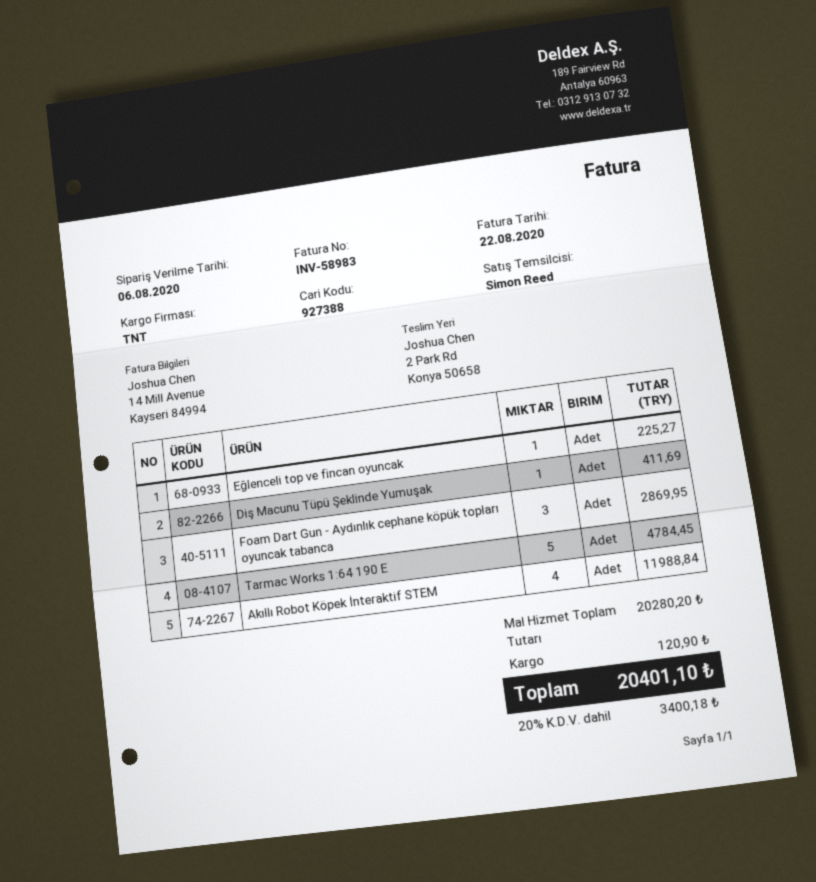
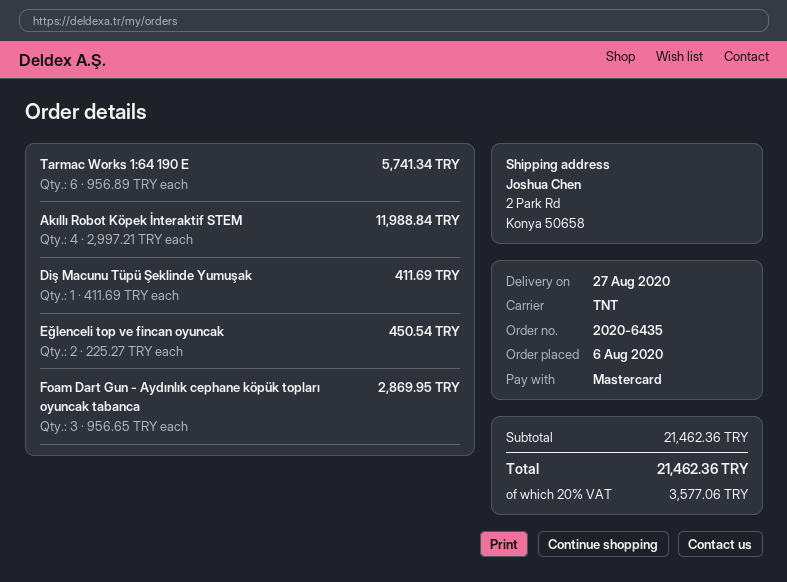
Eğlenceli top ve fincan oyuncak: 1 for 225.27 -> 2 for 450.54
Tarmac Works 1:64 190 E: 5 for 4784.45 -> 6 for 5741.34
subtotal: 20280.20 -> 21462.36
shipping: 120.90 -> none
tax: 20% = 3400.18 -> 20% = 3577.06
total: 20401.10 -> 21462.36

